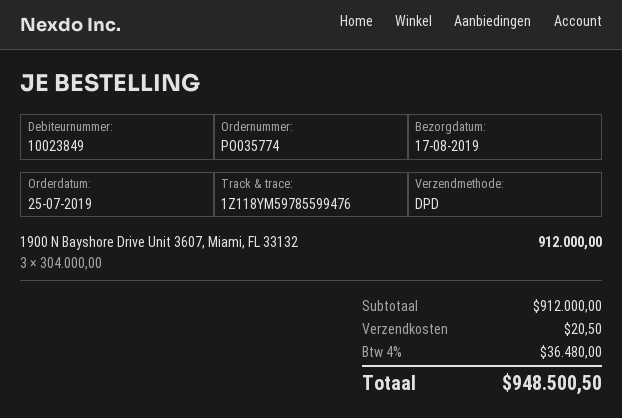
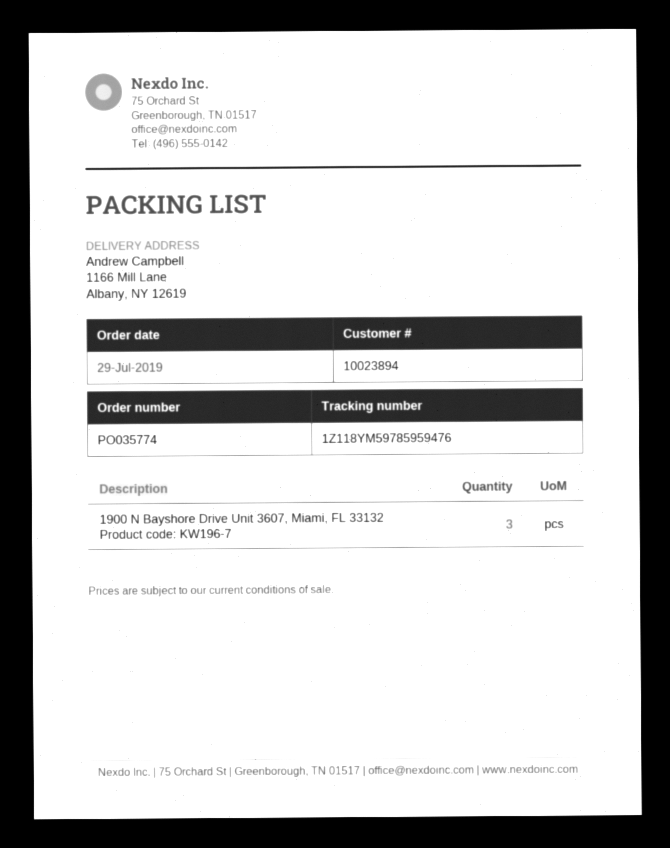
order date: 2019-07-25 -> 2019-07-29
customer number: 10023849 -> 10023894
tracking number: 1Z118YM59785599476 -> 1Z118YM59785959476

